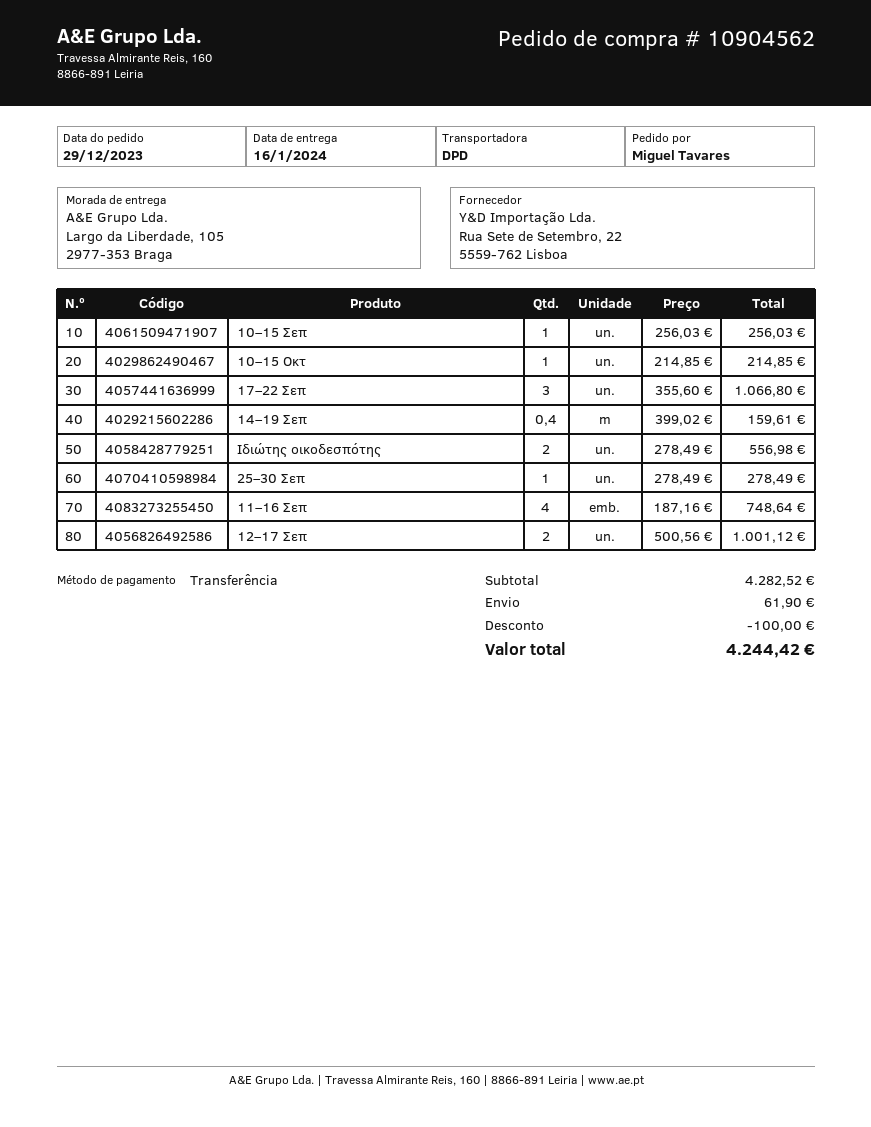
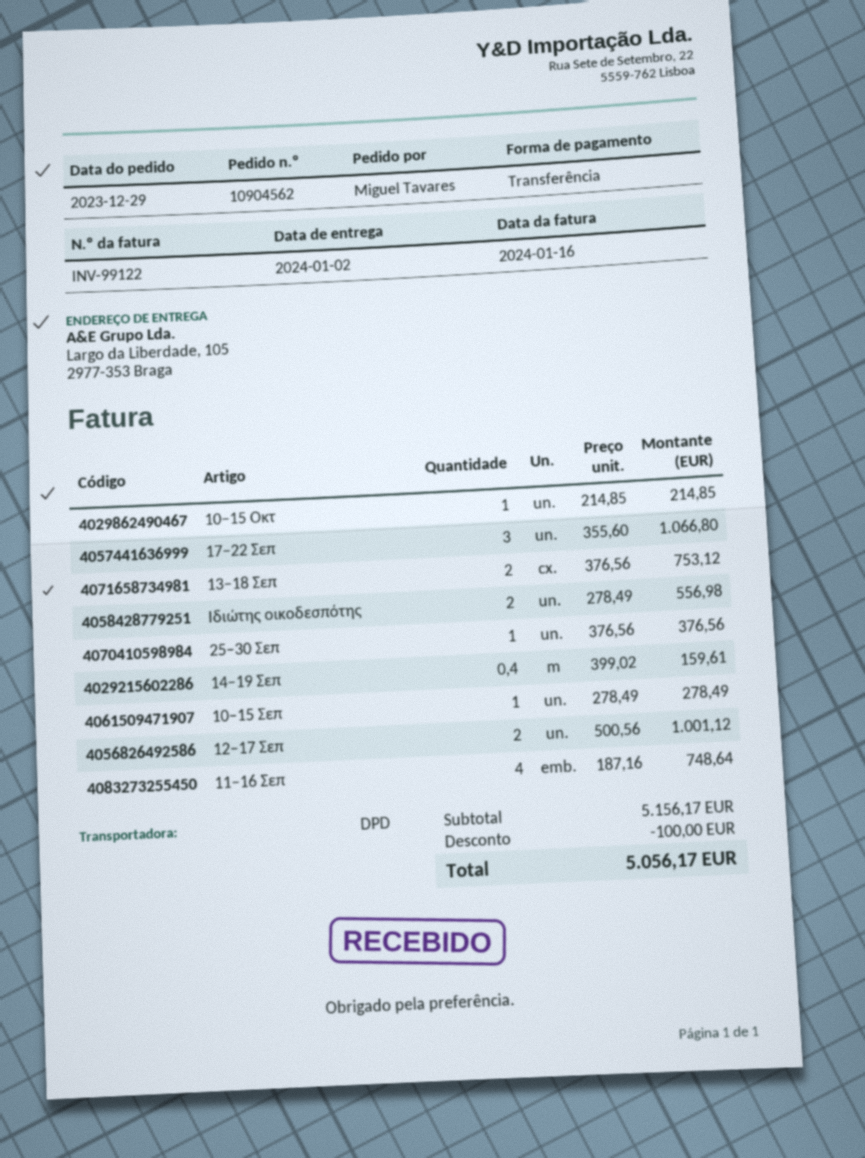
delivery date: 2024-01-16 -> 2024-01-02
10–15 Σεπ: 1 x 256.03 = 256.03 -> 1 x 278.49 = 278.49
25–30 Σεπ: 1 x 278.49 = 278.49 -> 1 x 376.56 = 376.56
13–18 Σεπ: none -> 2 x 376.56 = 753.12
subtotal: 4282.52 -> 5156.17
shipping: 61.90 -> none
total: 4244.42 -> 5056.17

